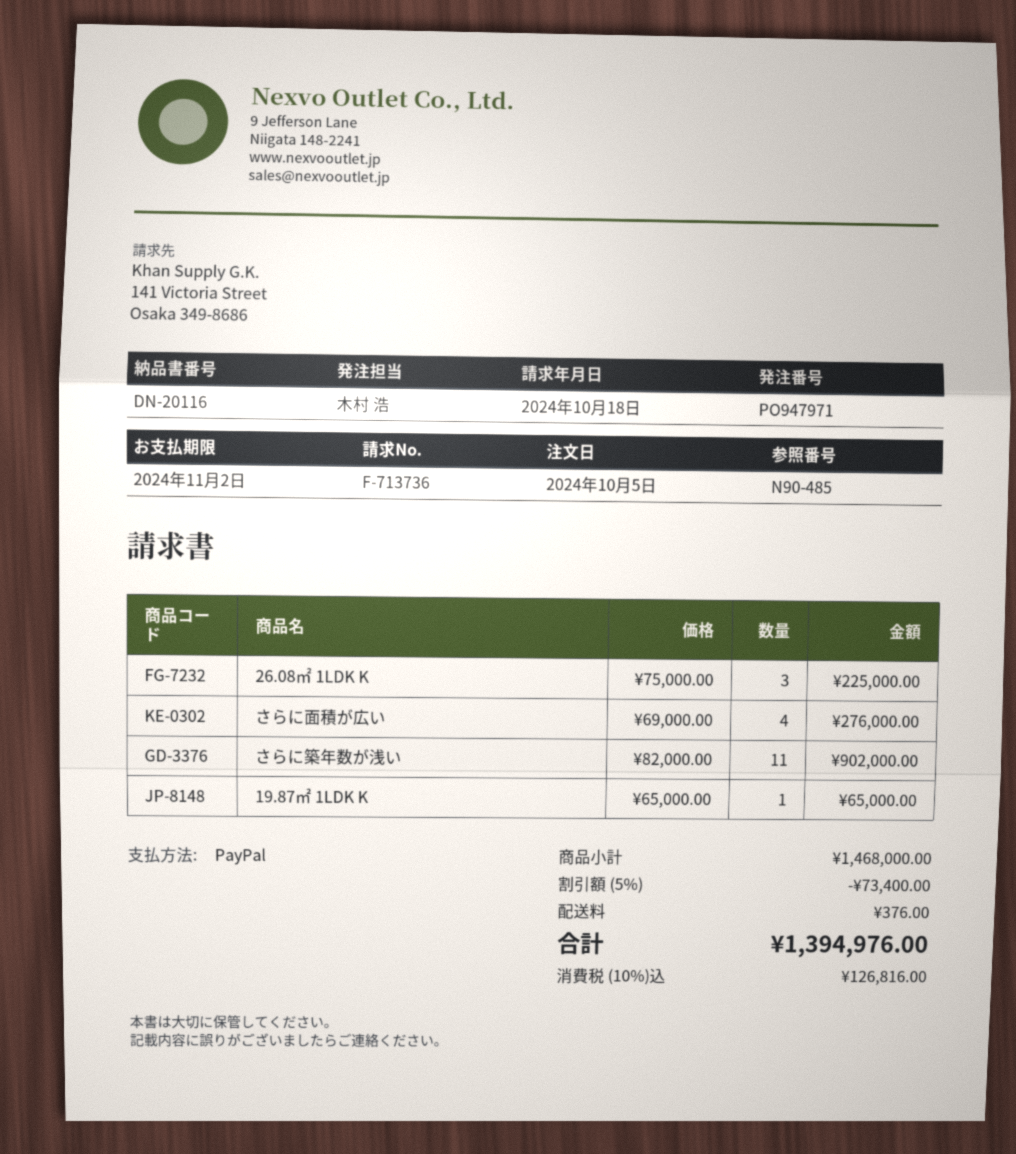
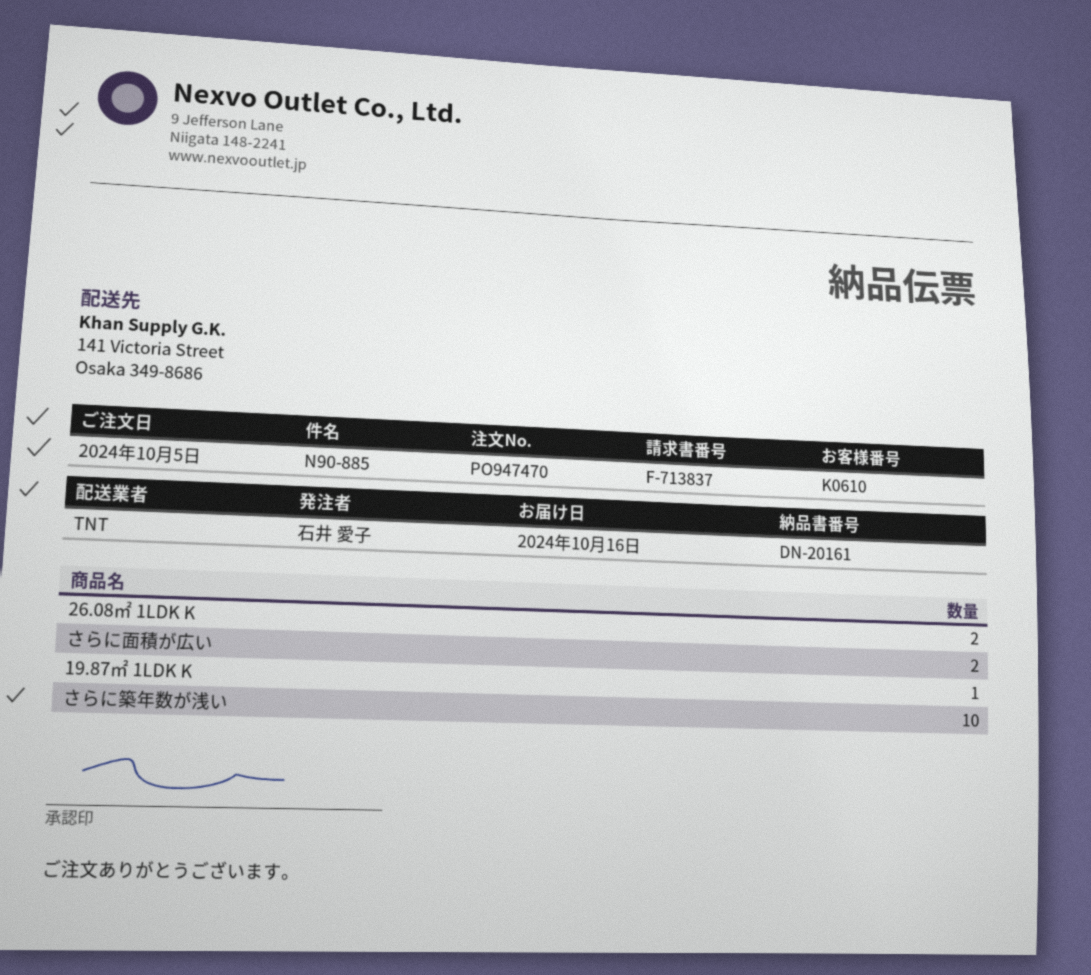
order number: PO947971 -> PO947470
delivery note number: DN-20116 -> DN-20161
invoice number: F-713736 -> F-713837
reference: N90-485 -> N90-885
ordered by: 木村 浩 -> 石井 愛子
26.08㎡ 1LDK K: 3 -> 2
さらに面積が広い: 4 -> 2
さらに築年数が浅い: 11 -> 10

